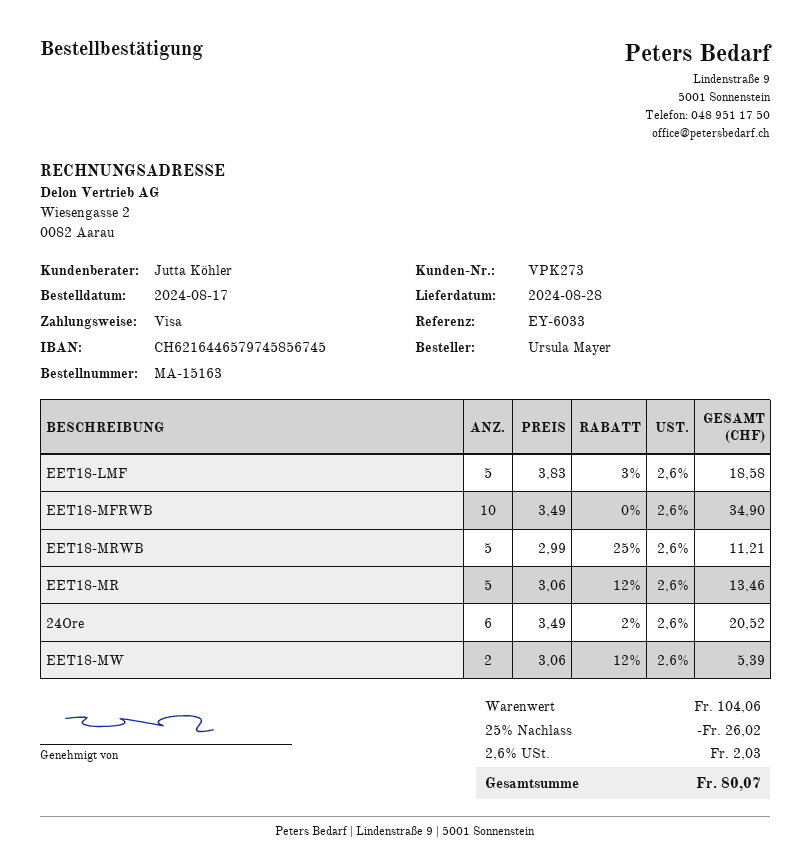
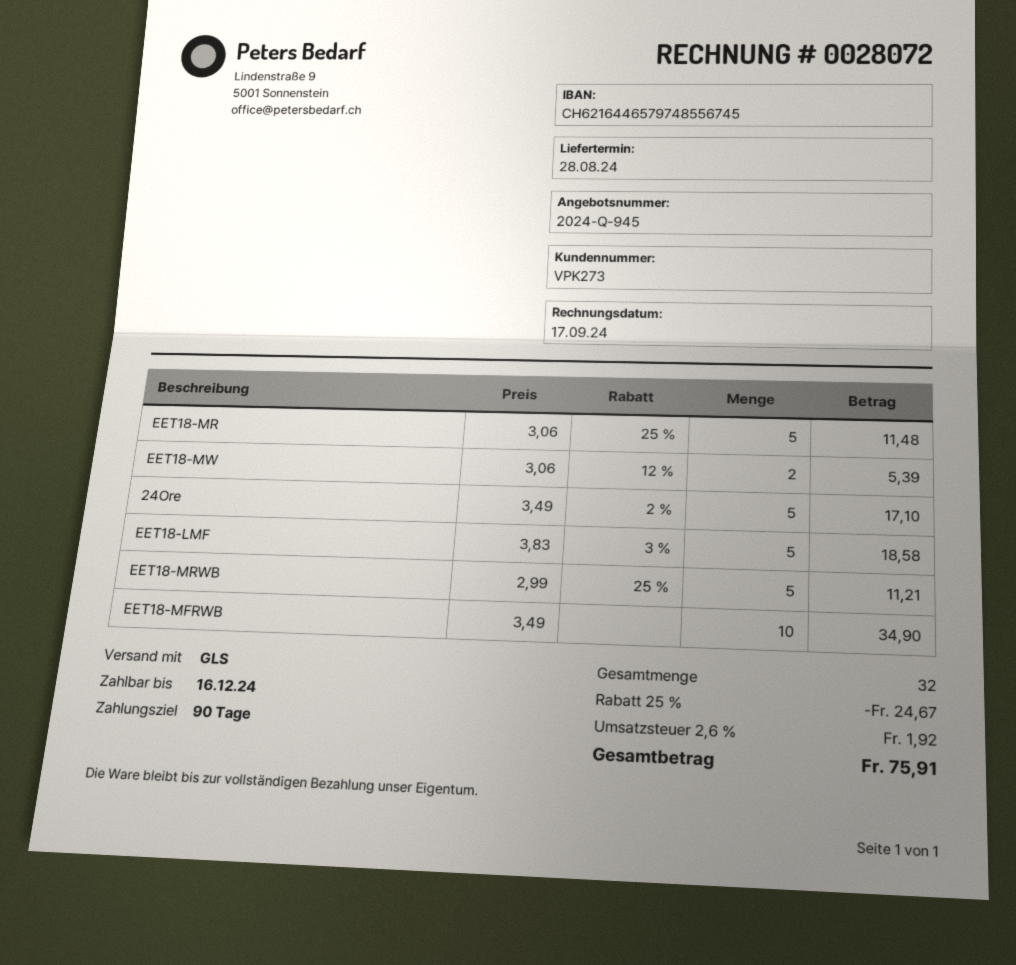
bank account: CH6216446579745856745 -> CH6216446579748556745
EET18-MR: 5 x 3.06 - 12% = 13.46 -> 5 x 3.06 - 25% = 11.48
24Ore: 6 x 3.49 - 2% = 20.52 -> 5 x 3.49 - 2% = 17.10
discount: 25% = 26.02 -> 25% = 24.67
tax: 2.6% = 2.03 -> 2.6% = 1.92
total: 80.07 -> 75.91

